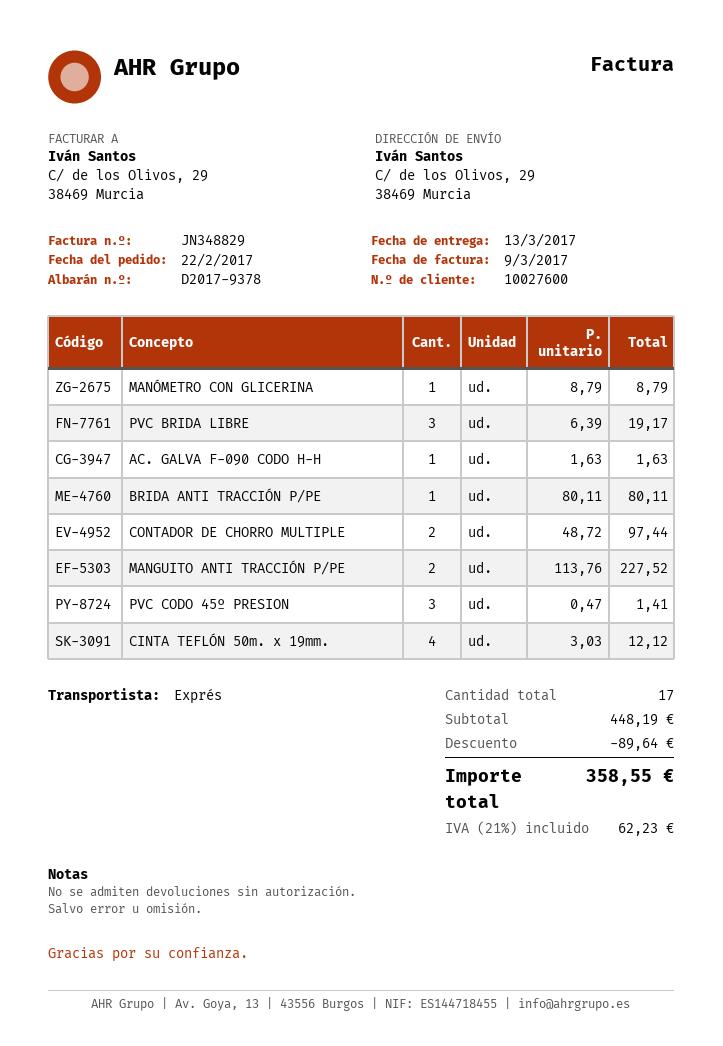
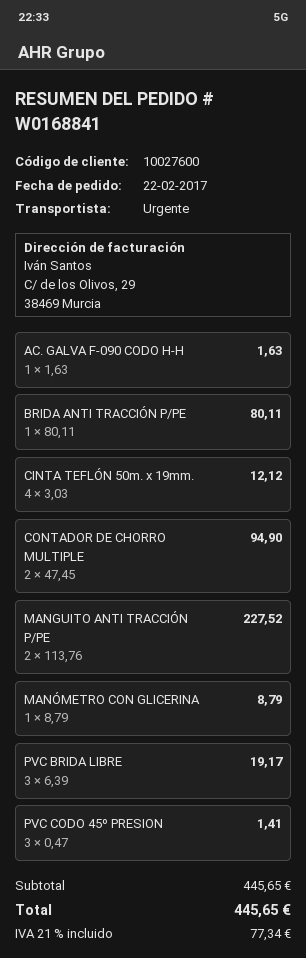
CONTADOR DE CHORRO MULTIPLE: 2 x 48.72 = 97.44 -> 2 x 47.45 = 94.90
subtotal: 448.19 -> 445.65
discount: 89.64 -> none
tax: 21% = 62.23 -> 21% = 77.34
total: 358.55 -> 445.65

